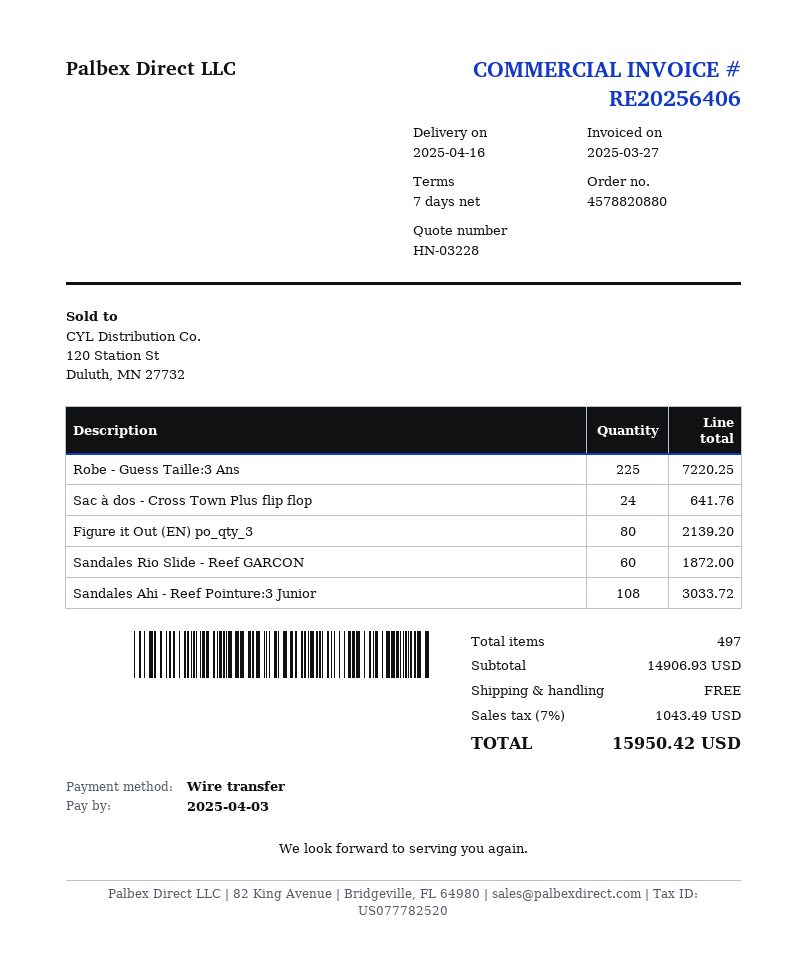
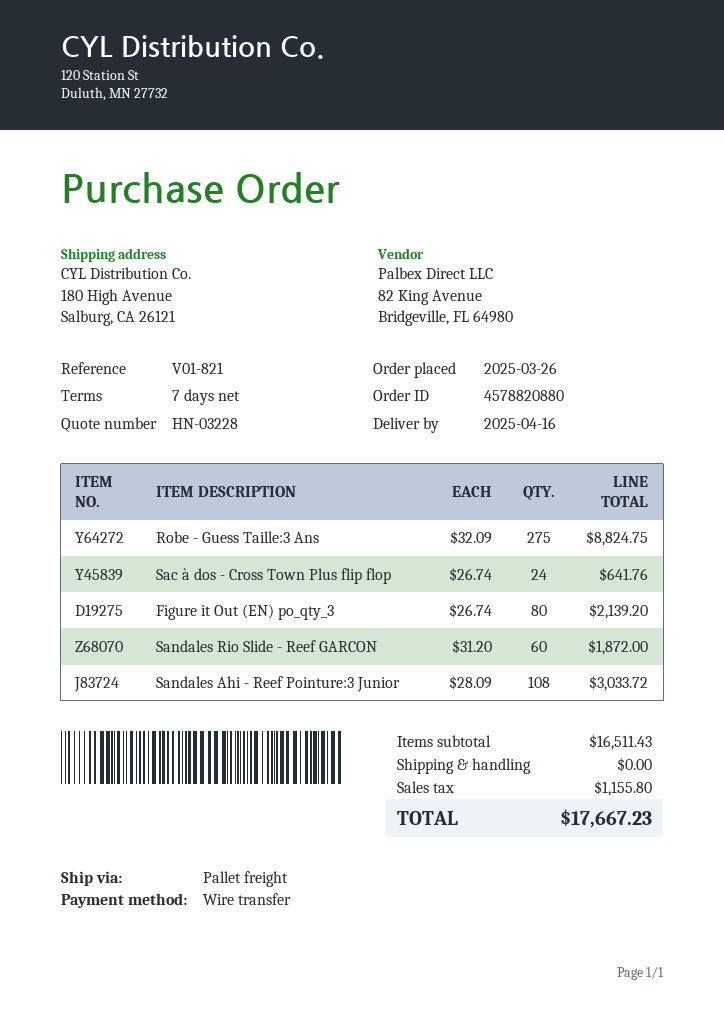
Robe - Guess Taille:3 Ans: 225 for 7220.25 -> 275 for 8824.75
subtotal: 14906.93 -> 16511.43
tax: 1043.49 -> 1155.80
total: 15950.42 -> 17667.23

